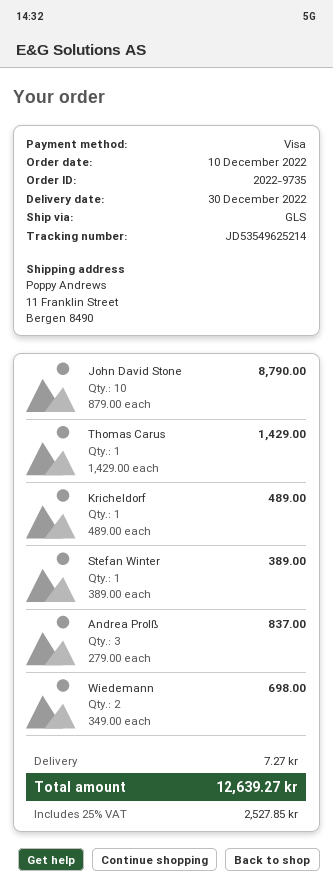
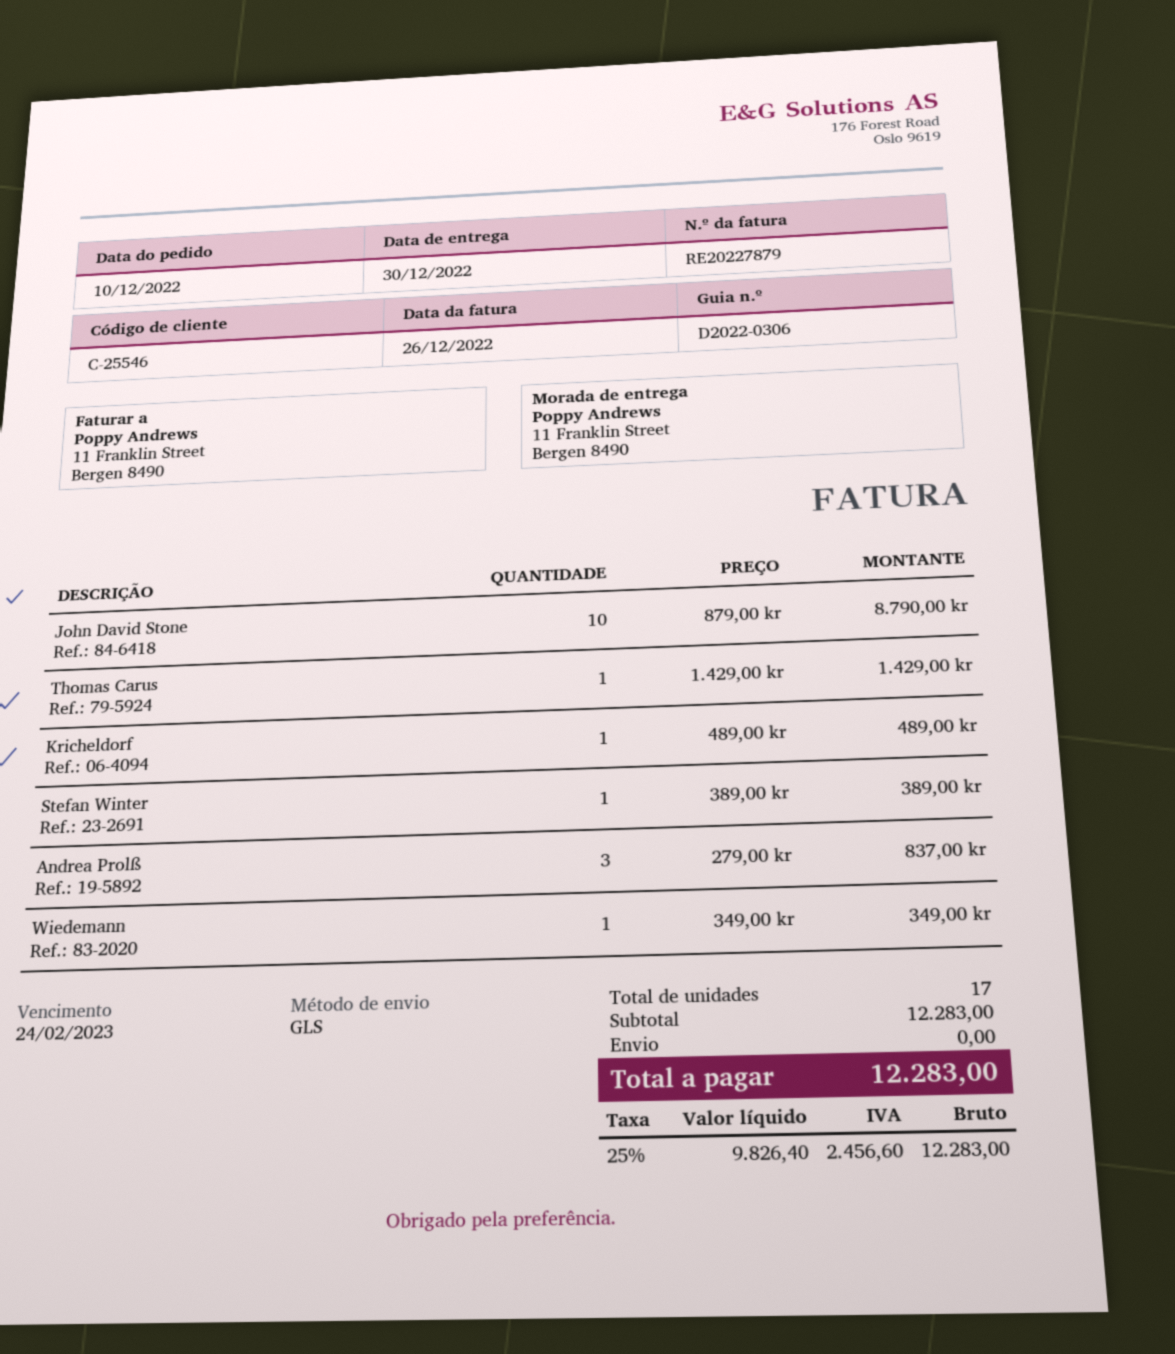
Wiedemann: 2 x 349.00 = 698.00 -> 1 x 349.00 = 349.00
shipping: 7.27 -> 0.00
tax: 25% = 2527.85 -> 25% = 2456.60
total: 12639.27 -> 12283.00

